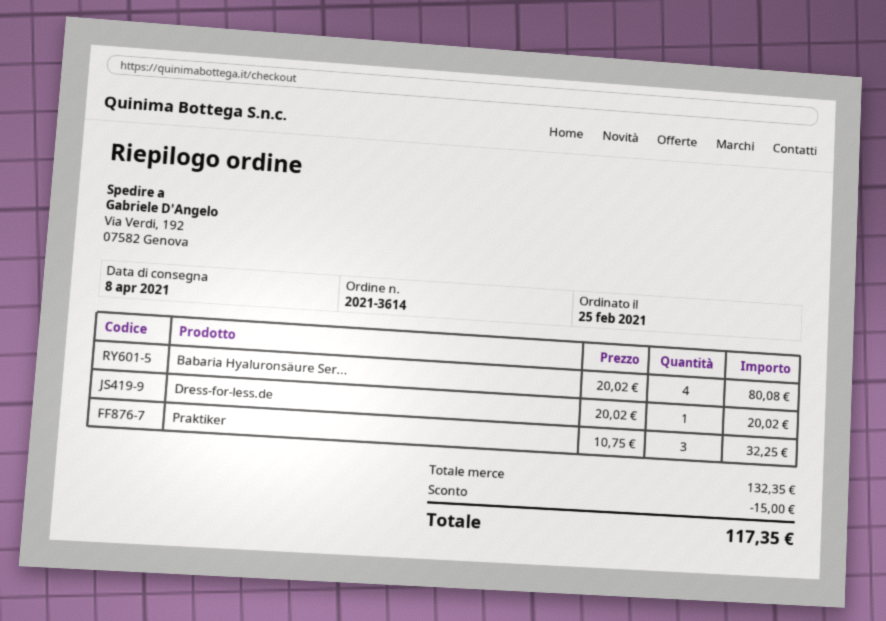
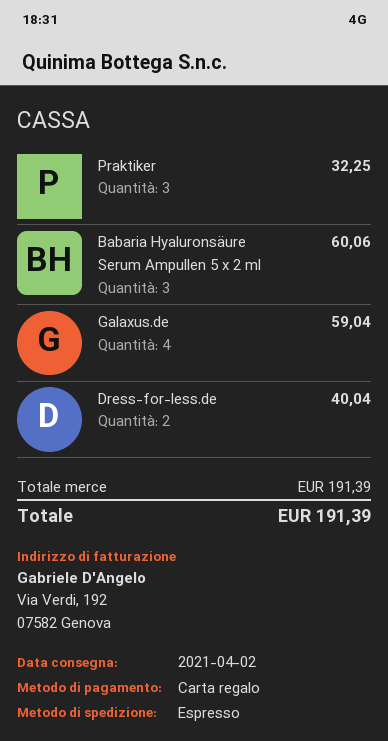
delivery date: 2021-04-08 -> 2021-04-02
Babaria Hyaluronsäure Ser...: 4 for 80.08 -> 3 for 60.06
Dress-for-less.de: 1 for 20.02 -> 2 for 40.04
Galaxus.de: none -> 4 for 59.04
subtotal: 132.35 -> 191.39
discount: 15.00 -> none
total: 117.35 -> 191.39

